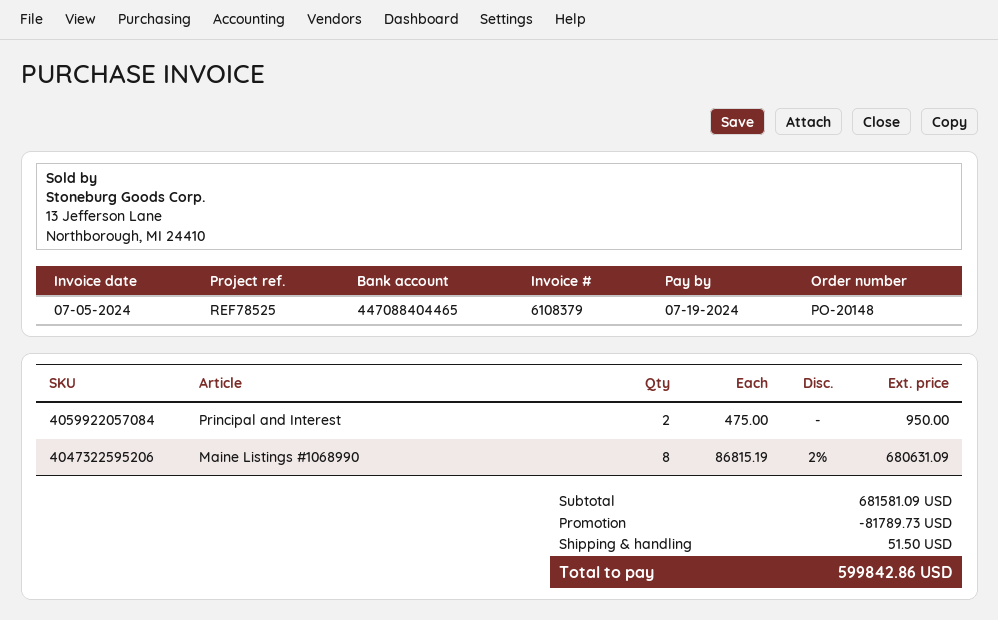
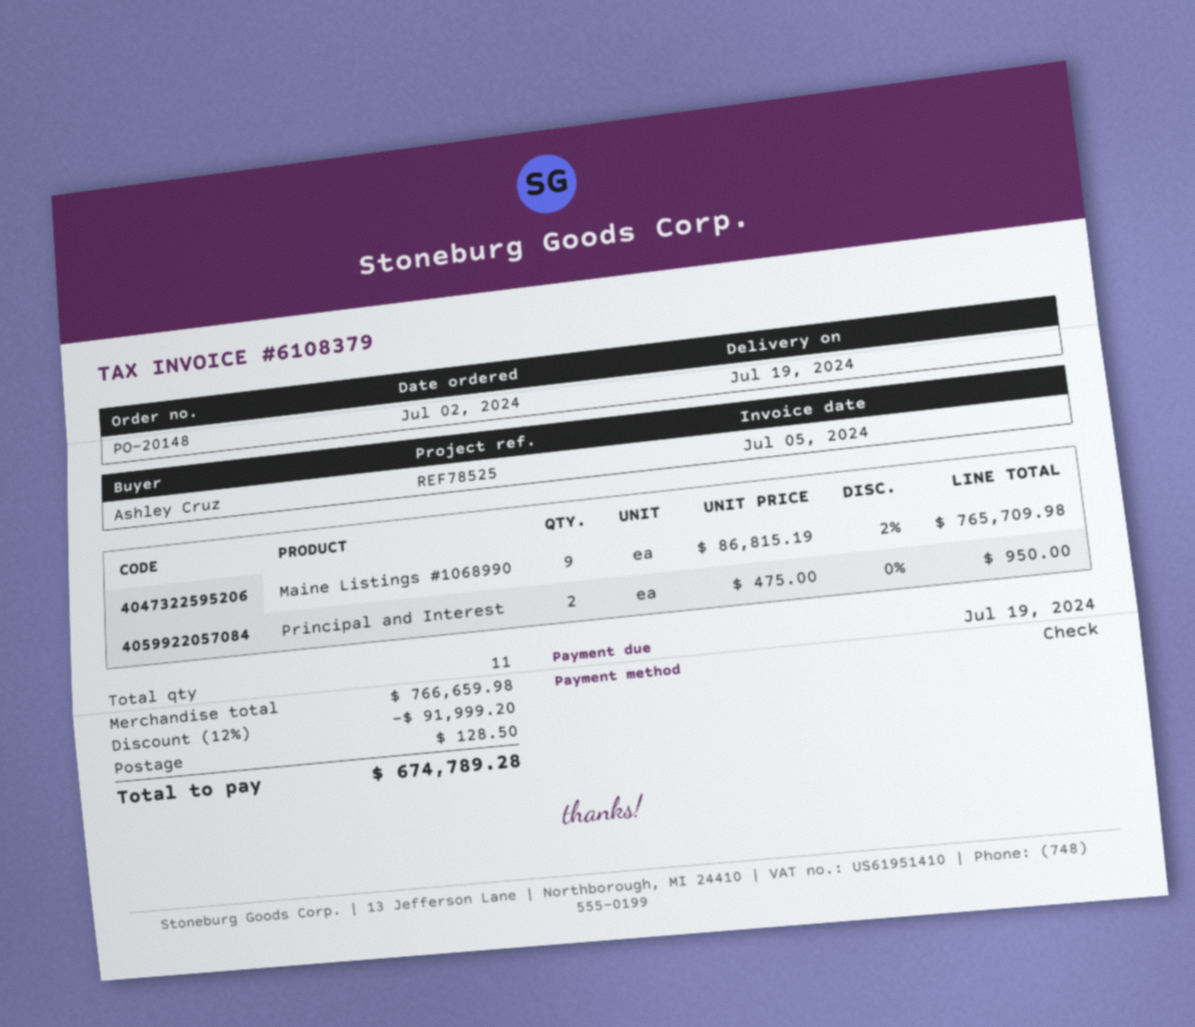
Maine Listings #1068990: 8 x 86815.19 - 2% = 680631.09 -> 9 x 86815.19 - 2% = 765709.98
subtotal: 681581.09 -> 766659.98
discount: 81789.73 -> 91999.20
shipping: 51.50 -> 128.50
total: 599842.86 -> 674789.28

